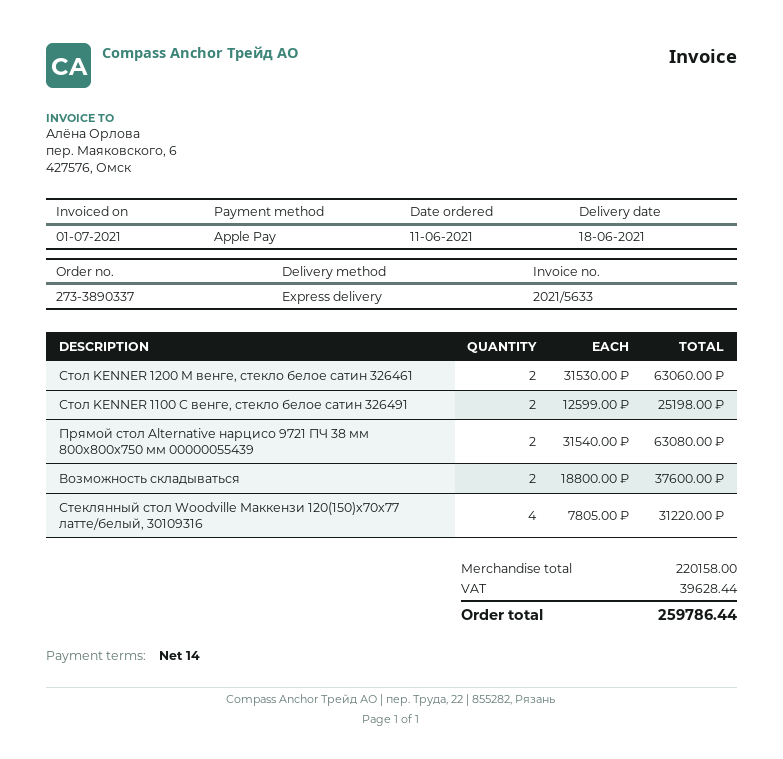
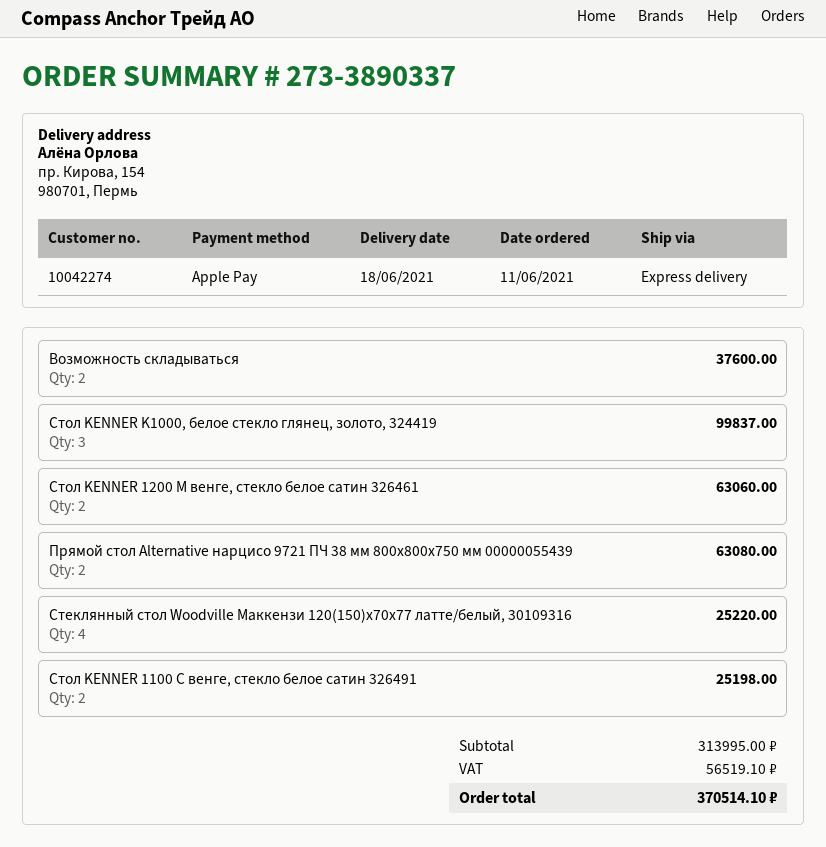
Стеклянный стол Woodville Маккензи 120(150)х70х77 латте/белый, 30109316: 4 for 31220.00 -> 4 for 25220.00
Стол KENNER K1000, белое стекло глянец, золото, 324419: none -> 3 for 99837.00
subtotal: 220158.00 -> 313995.00
tax: 39628.44 -> 56519.10
total: 259786.44 -> 370514.10

